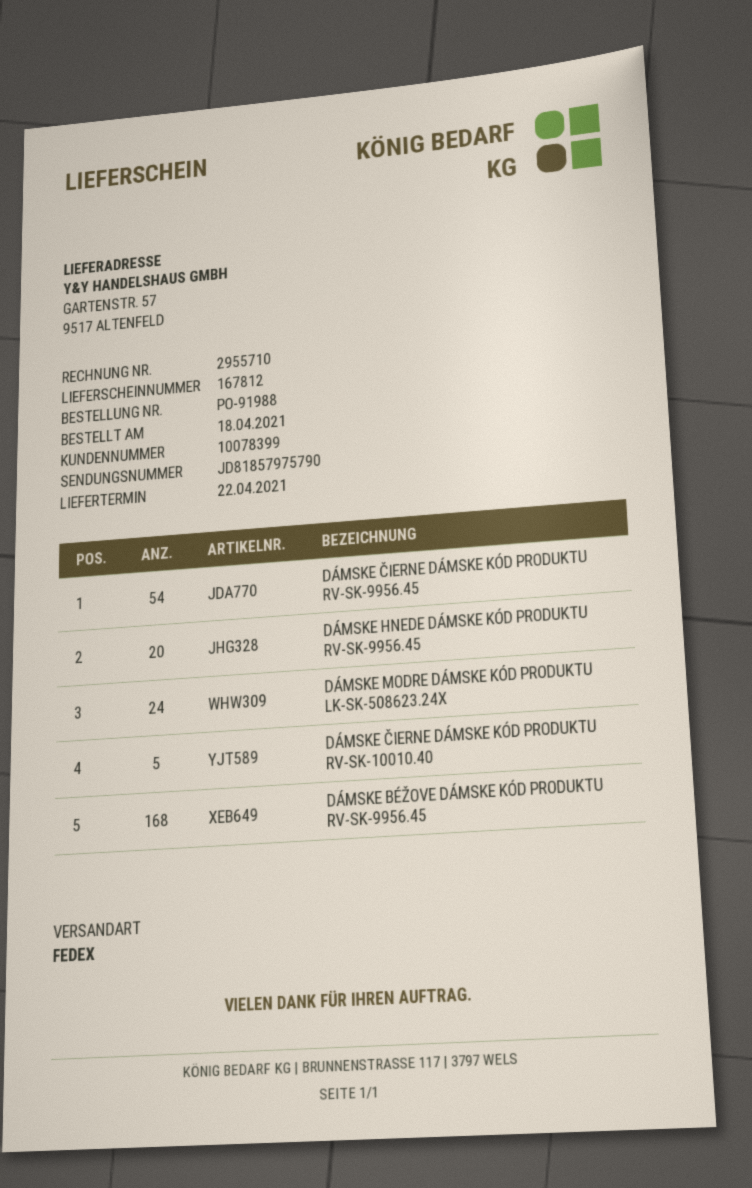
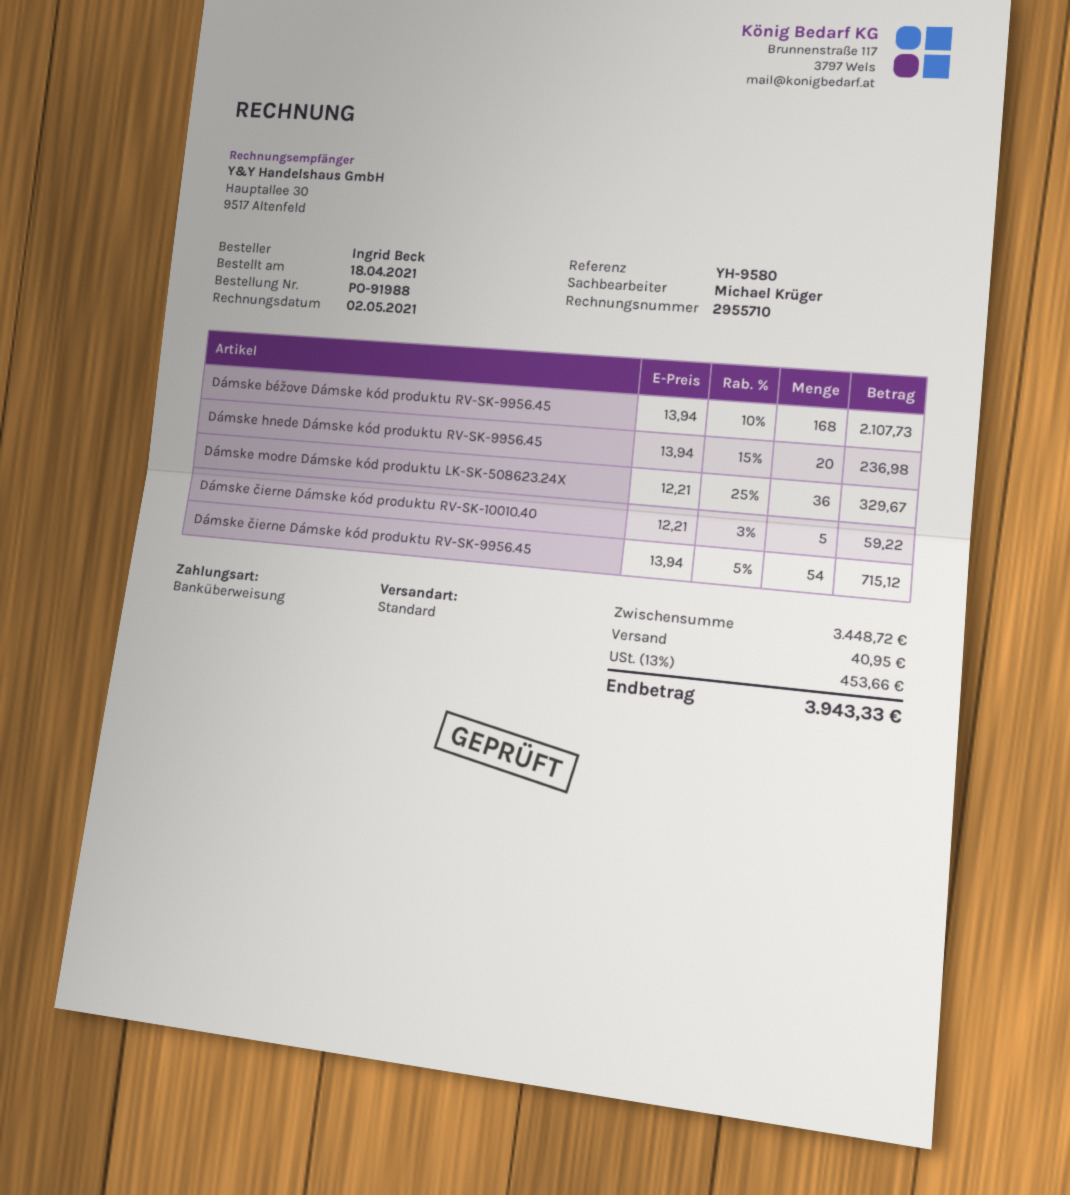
shipping method: FedEx -> standard
DÁMSKE MODRE DÁMSKE KÓD PRODUKTU LK-SK-508623.24X: 24 -> 36

